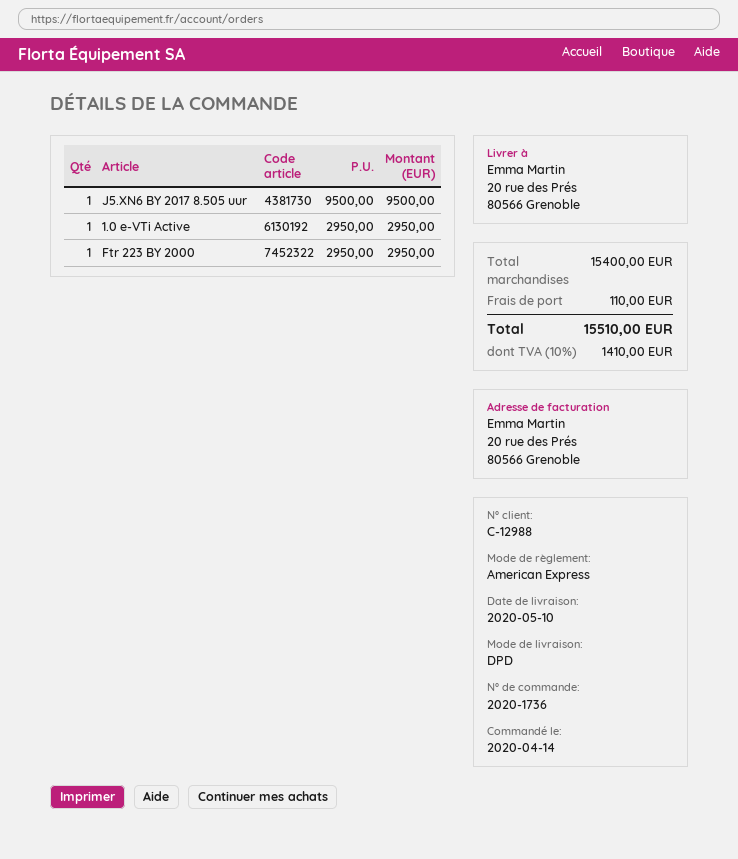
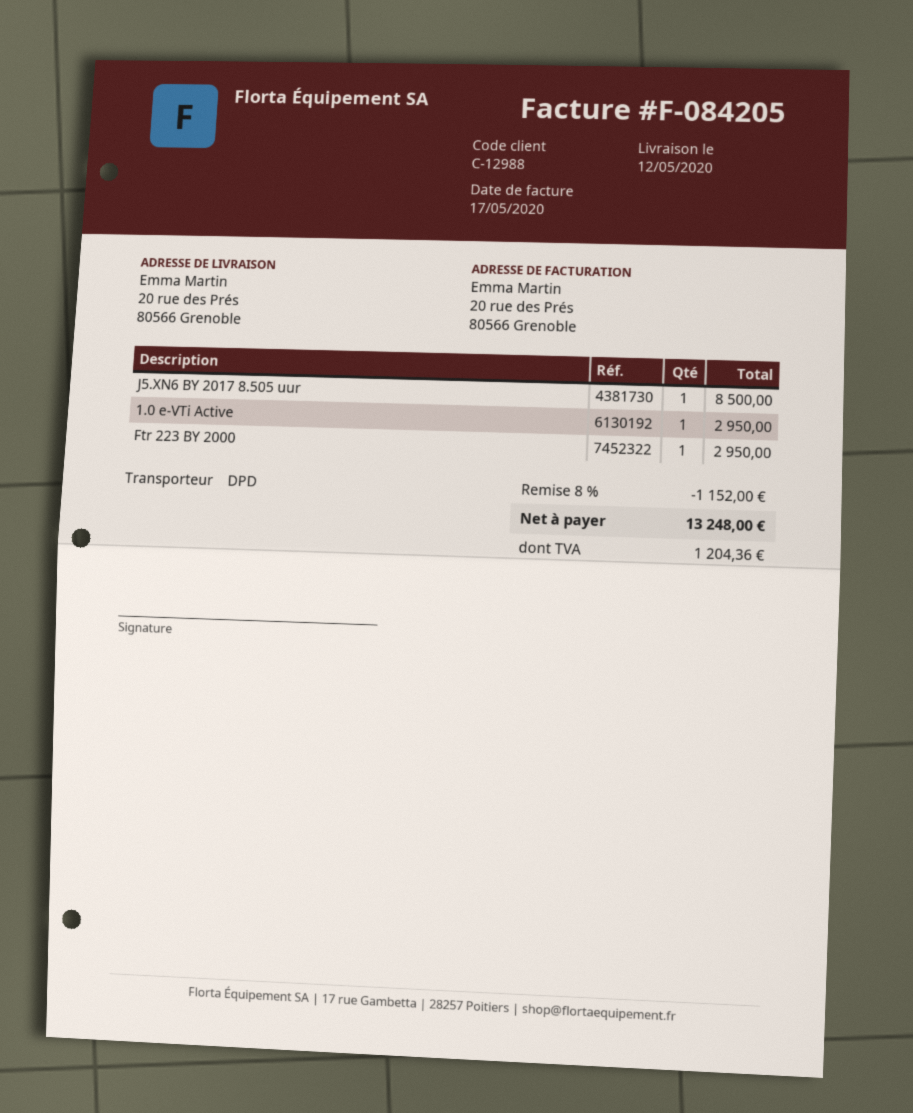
delivery date: 2020-05-10 -> 2020-05-12
J5.XN6 BY 2017 8.505 uur: 1 for 9500.00 -> 1 for 8500.00
discount: none -> 8% = 1152.00
shipping: 110.00 -> none
tax: 1410.00 -> 1204.36
total: 15510.00 -> 13248.00

